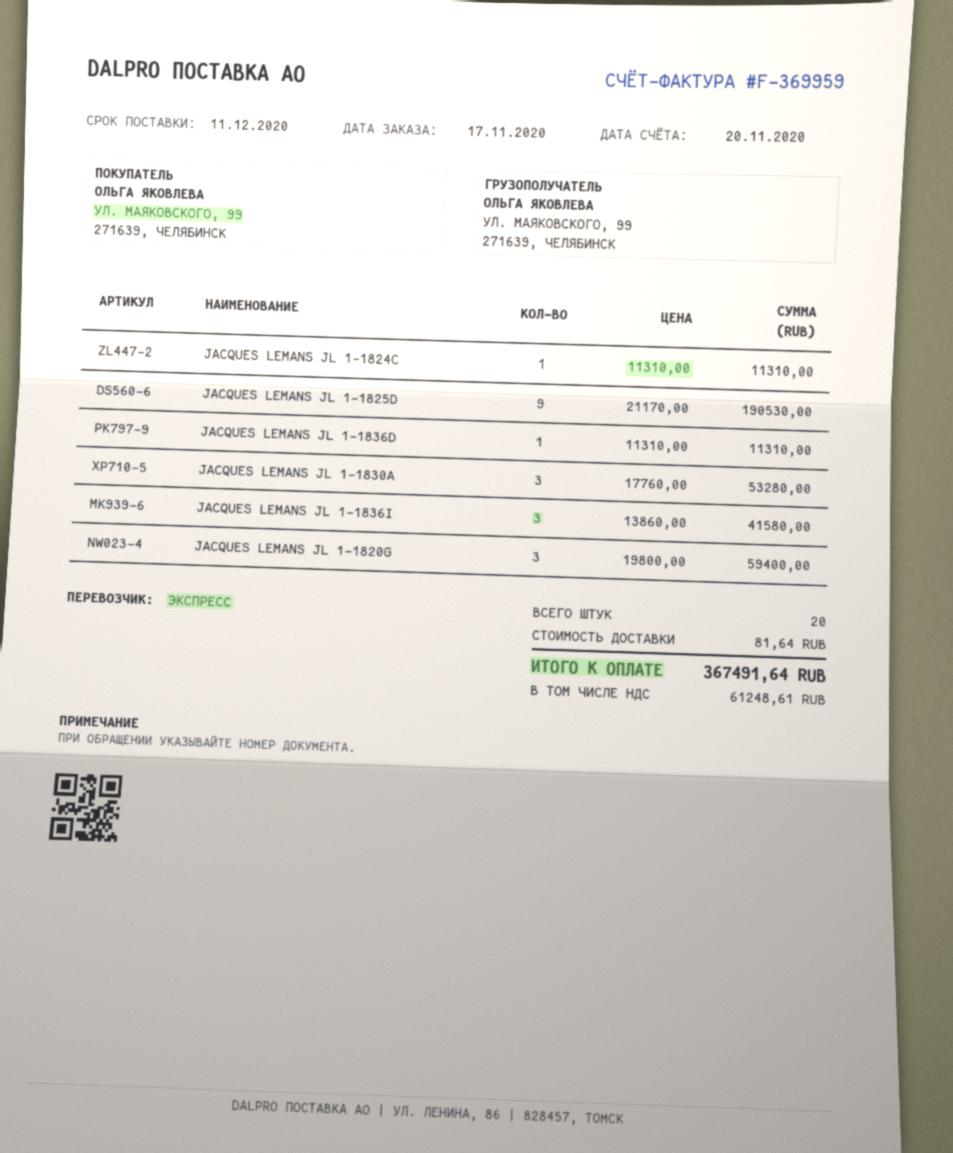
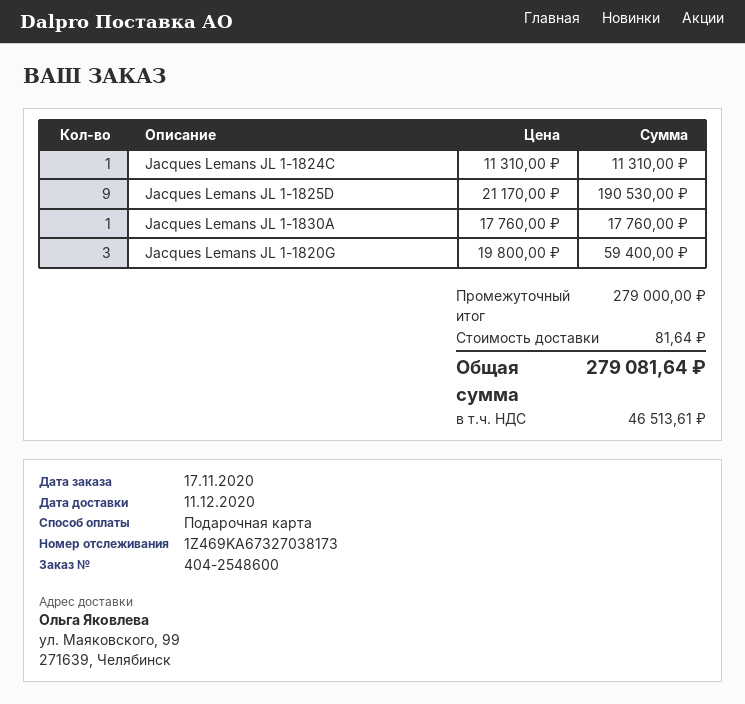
JACQUES LEMANS JL 1-1836D: 1 x 11310.00 = 11310.00 -> none
JACQUES LEMANS JL 1-1830A: 3 x 17760.00 = 53280.00 -> 1 x 17760.00 = 17760.00
JACQUES LEMANS JL 1-1836I: 3 x 13860.00 = 41580.00 -> none
tax: 61248.61 -> 46513.61
total: 367491.64 -> 279081.64

